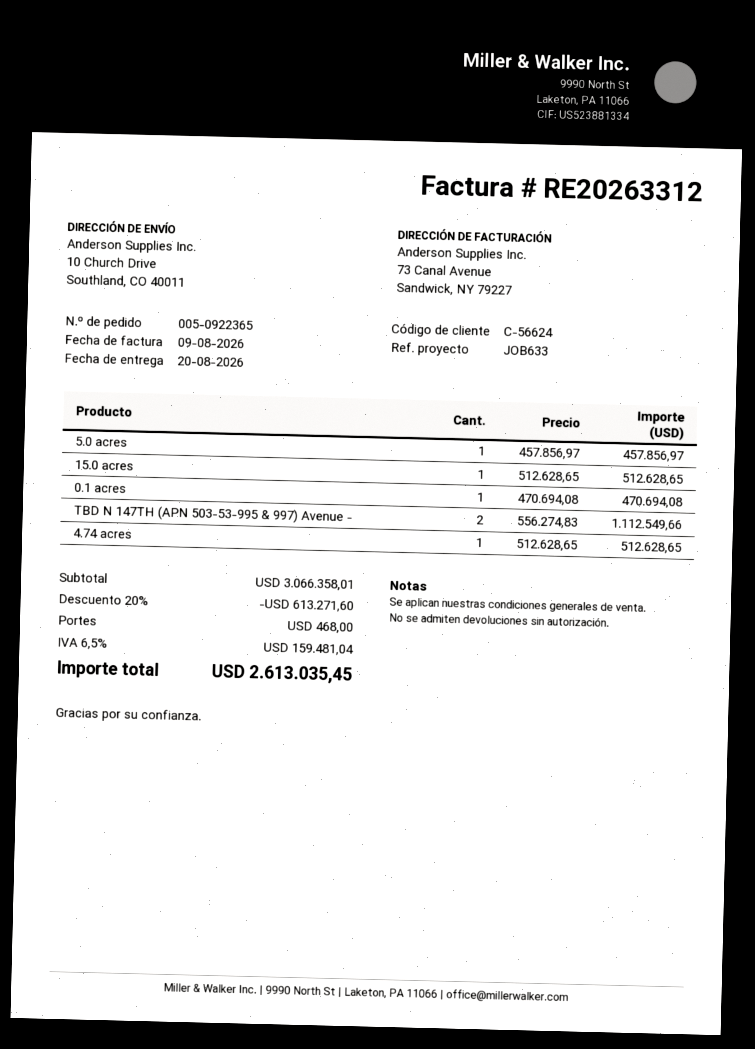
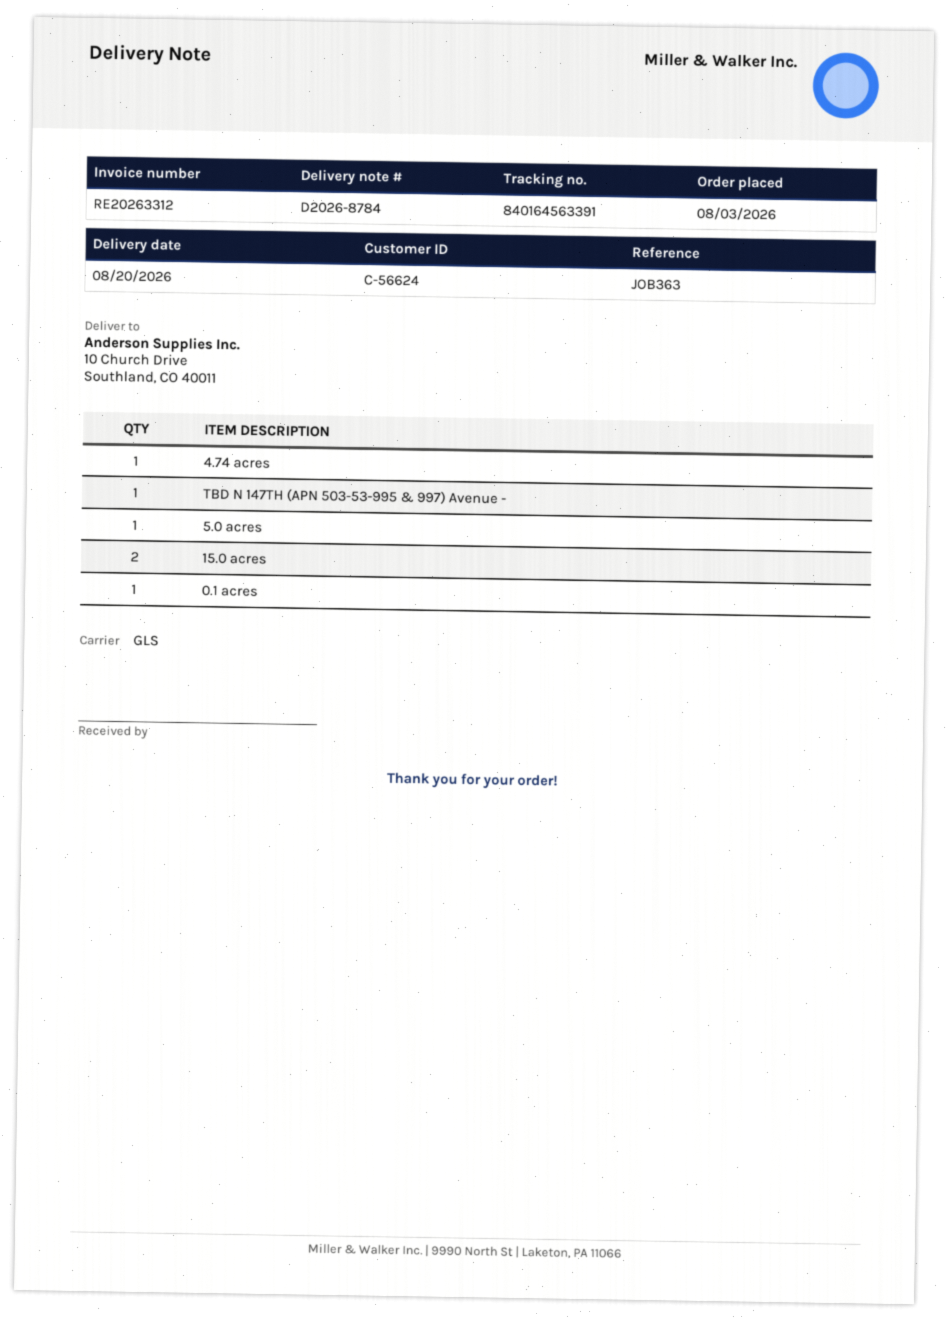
reference: JOB633 -> JOB363
15.0 acres: 1 -> 2
TBD N 147TH (APN 503-53-995 & 997) Avenue -: 2 -> 1

